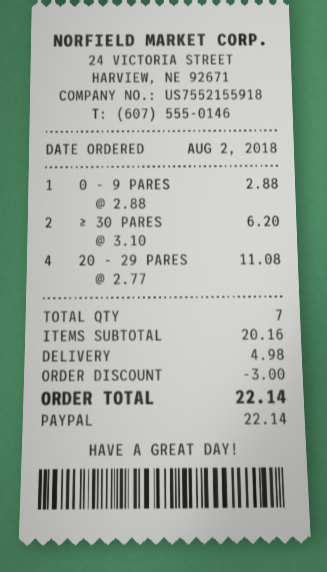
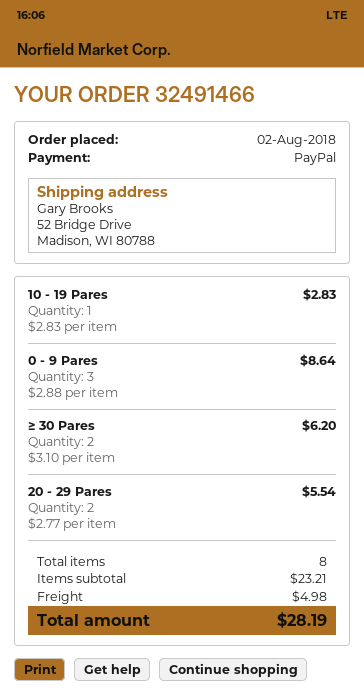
0 - 9 PARES: 1 x 2.88 = 2.88 -> 3 x 2.88 = 8.64
20 - 29 PARES: 4 x 2.77 = 11.08 -> 2 x 2.77 = 5.54
10 - 19 Pares: none -> 1 x 2.83 = 2.83
total quantity: 7 -> 8
subtotal: 20.16 -> 23.21
discount: 3.00 -> none
total: 22.14 -> 28.19

